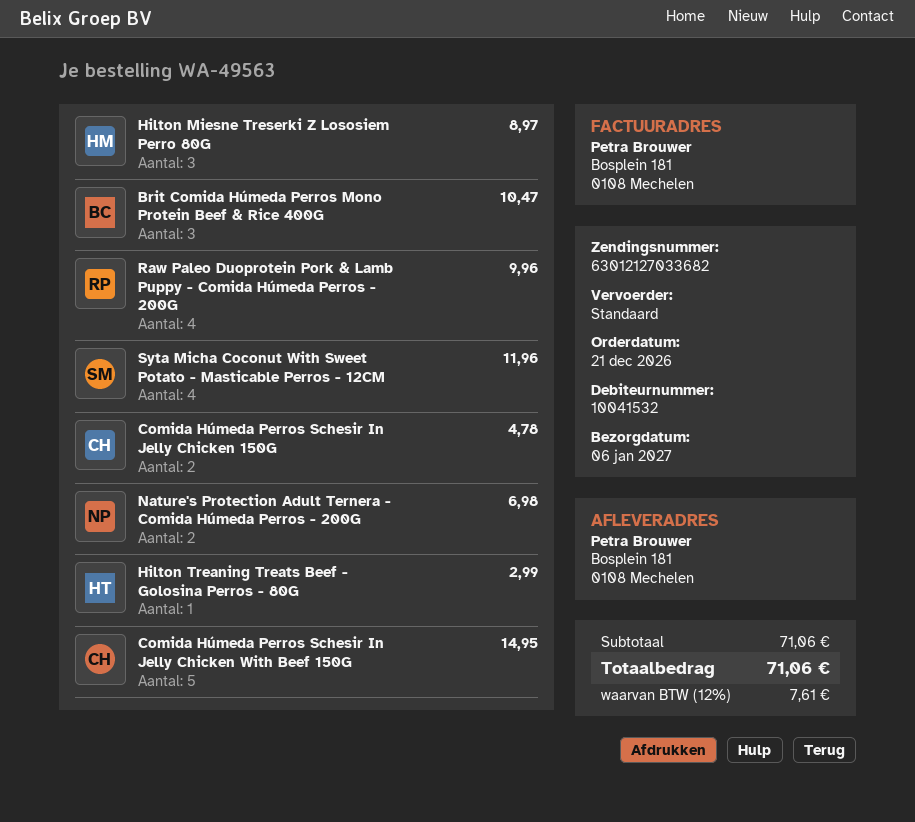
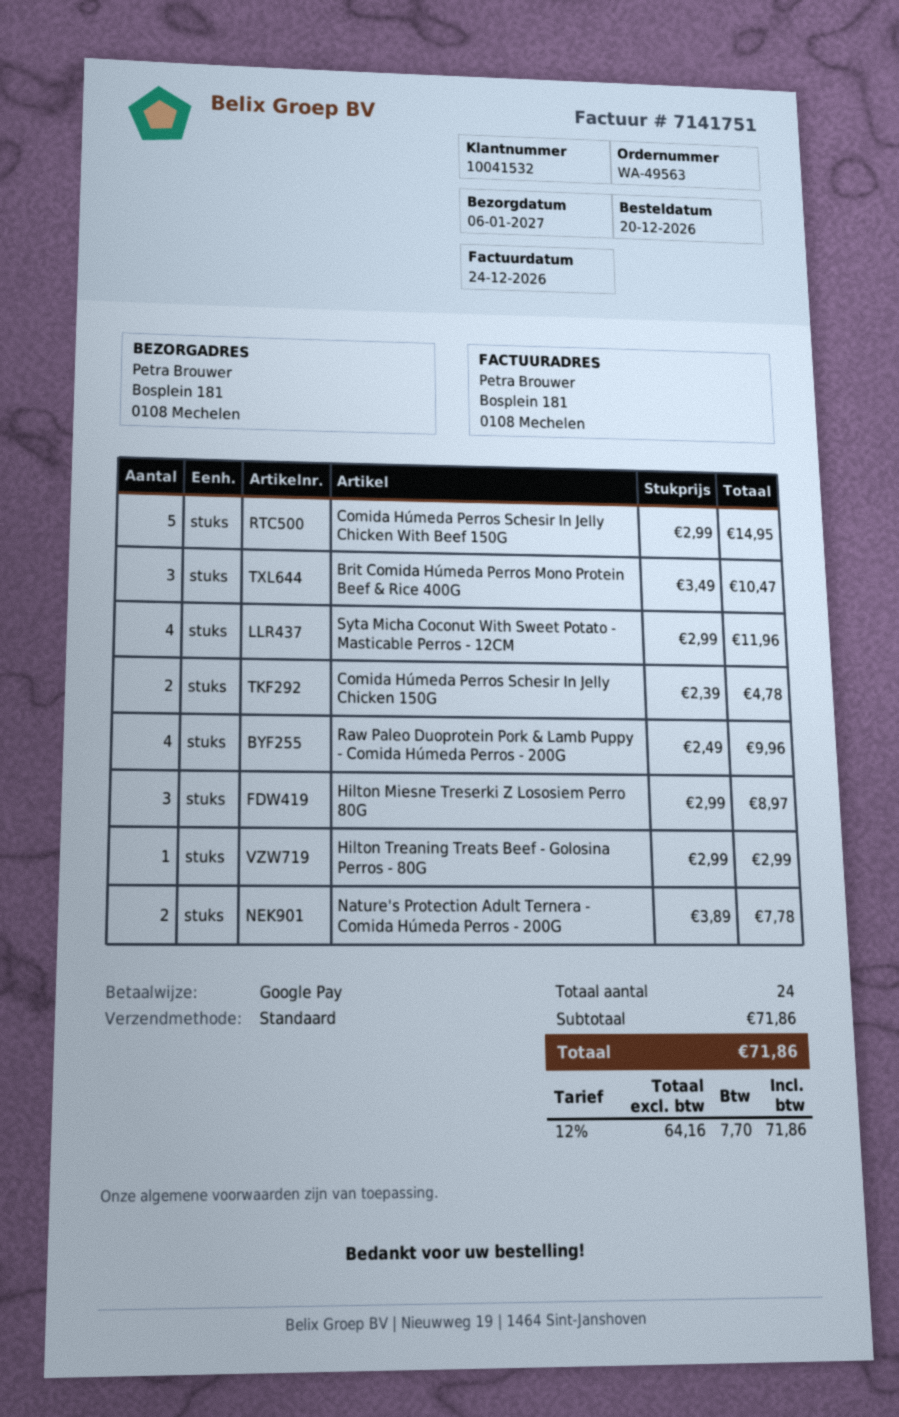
order date: 2026-12-21 -> 2026-12-20
Nature's Protection Adult Ternera - Comida Húmeda Perros - 200G: 2 for 6.98 -> 2 for 7.78
subtotal: 71.06 -> 71.86
tax: 12% = 7.61 -> 12% = 7.70
total: 71.06 -> 71.86

